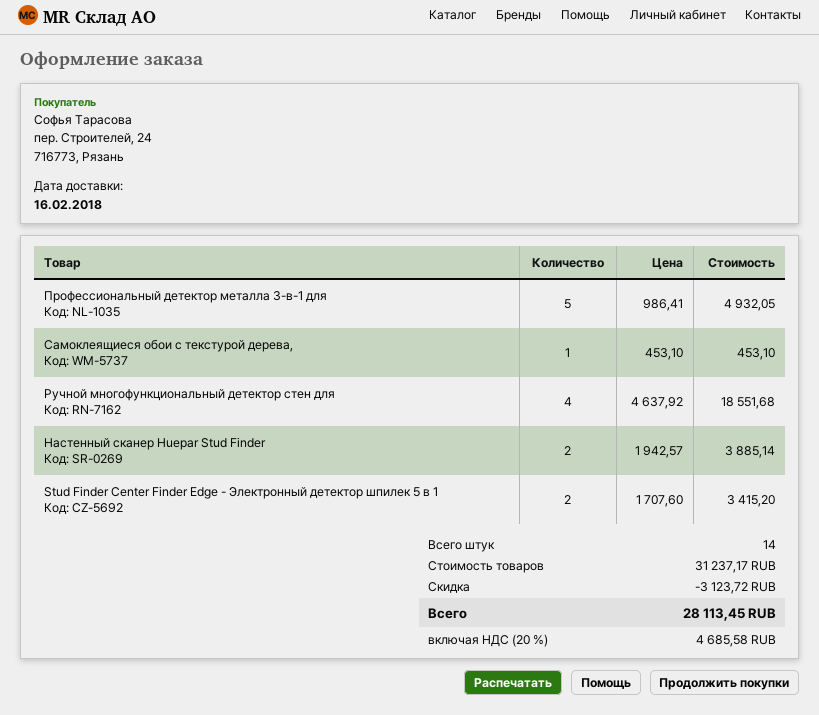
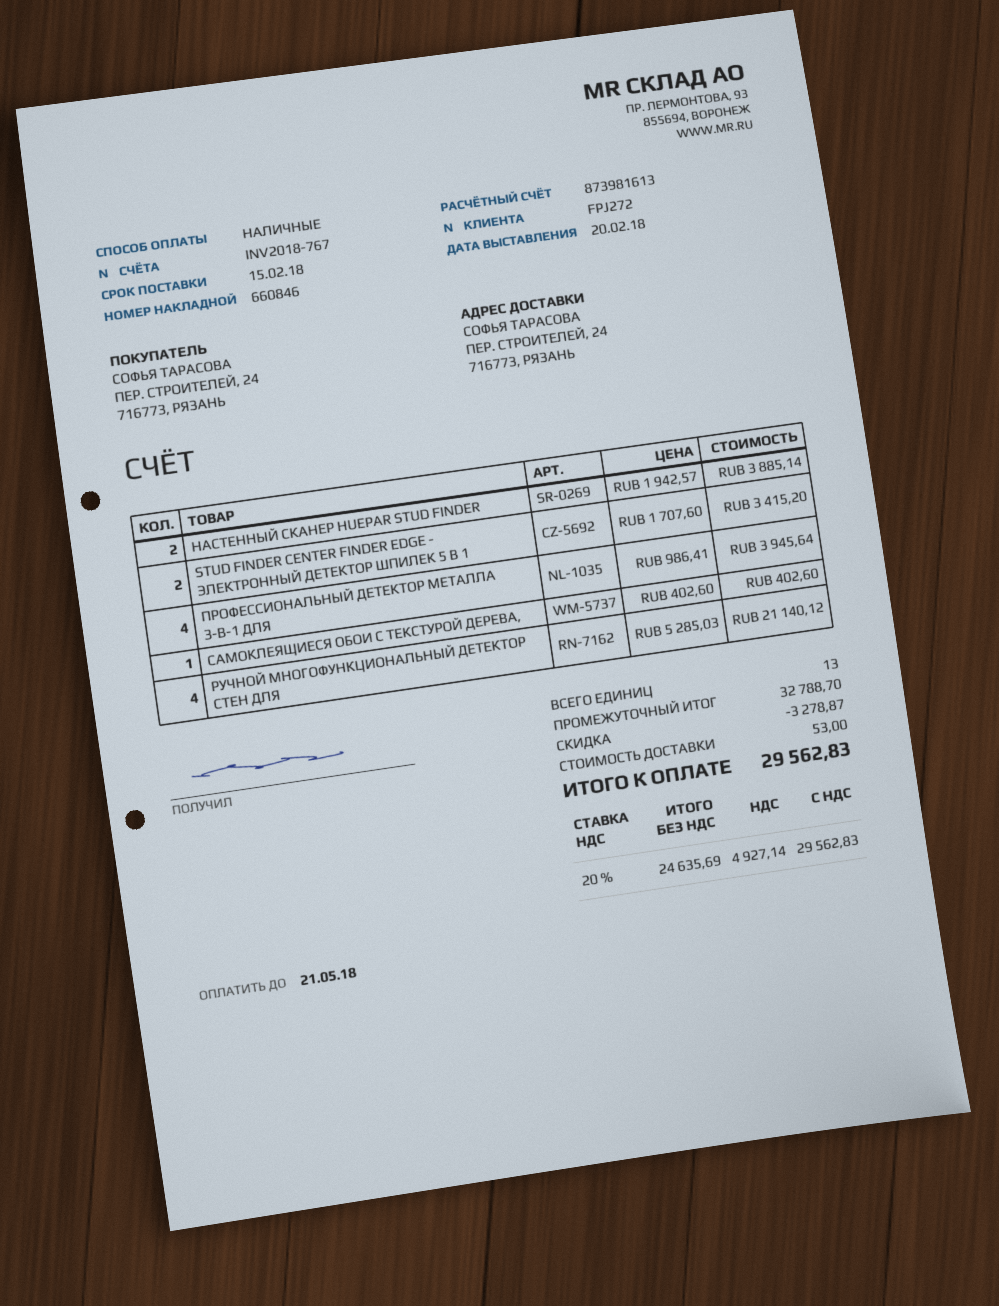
delivery date: 2018-02-16 -> 2018-02-15
Профессиональный детектор металла 3-в-1 для: 5 x 986.41 = 4932.05 -> 4 x 986.41 = 3945.64
Самоклеящиеся обои с текстурой дерева,: 1 x 453.10 = 453.10 -> 1 x 402.60 = 402.60
Ручной многофункциональный детектор стен для: 4 x 4637.92 = 18551.68 -> 4 x 5285.03 = 21140.12
total quantity: 14 -> 13
subtotal: 31237.17 -> 32788.70
discount: 3123.72 -> 3278.87
shipping: none -> 53.00
tax: 20% = 4685.58 -> 20% = 4927.14
total: 28113.45 -> 29562.83

